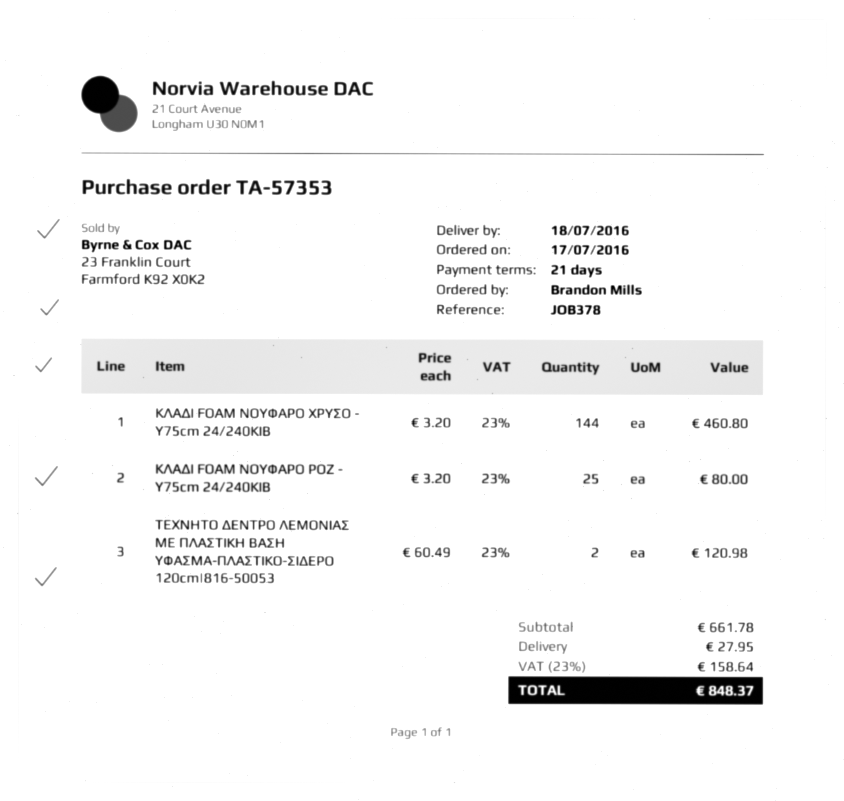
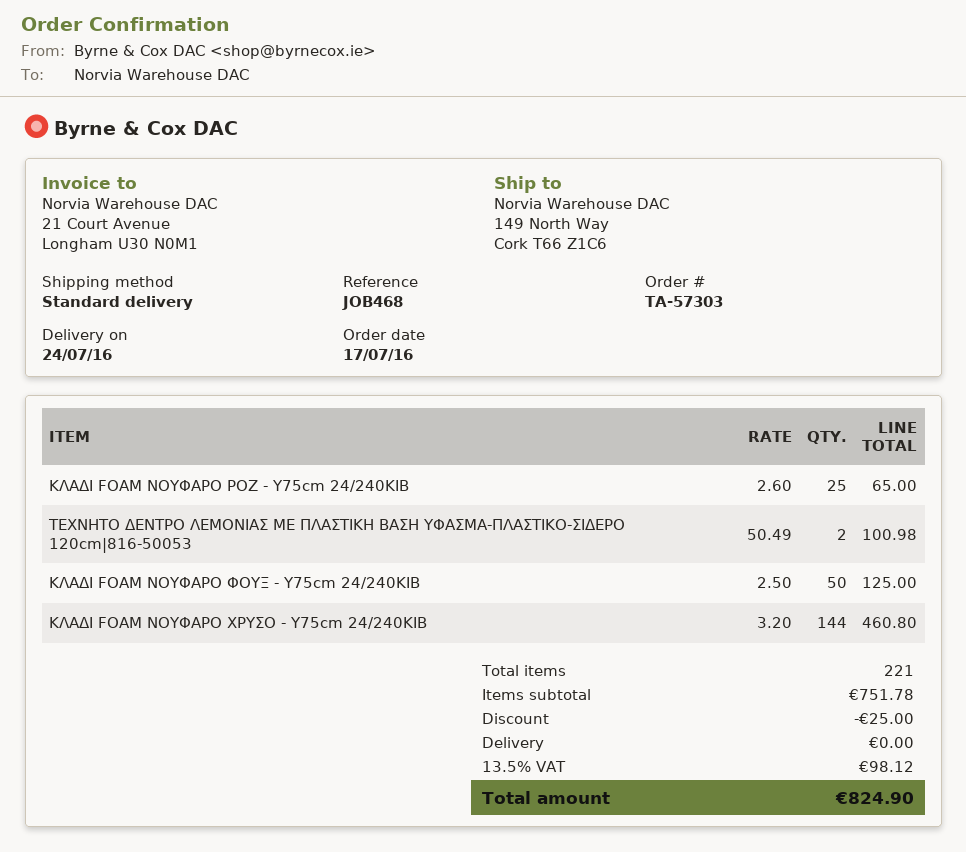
order number: TA-57353 -> TA-57303
delivery date: 2016-07-18 -> 2016-07-24
reference: JOB378 -> JOB468
ΚΛΑΔΙ FOAM ΝΟΥΦΑΡΟ ΡΟΖ - Y75cm 24/240ΚΙΒ: 25 x 3.20 = 80.00 -> 25 x 2.60 = 65.00
ΤΕΧΝΗΤΟ ΔΕΝΤΡΟ ΛΕΜΟΝΙΑΣ ΜΕ ΠΛΑΣΤΙΚΗ ΒΑΣΗ ΥΦΑΣΜΑ-ΠΛΑΣΤΙΚΟ-ΣΙΔΕΡΟ 120cm|816-50053: 2 x 60.49 = 120.98 -> 2 x 50.49 = 100.98
ΚΛΑΔΙ FOAM ΝΟΥΦΑΡΟ ΦΟΥΞ - Y75cm 24/240ΚΙΒ: none -> 50 x 2.50 = 125.00
subtotal: 661.78 -> 751.78
discount: none -> 25.00
shipping: 27.95 -> 0.00
tax: 23% = 158.64 -> 13.5% = 98.12
total: 848.37 -> 824.90

